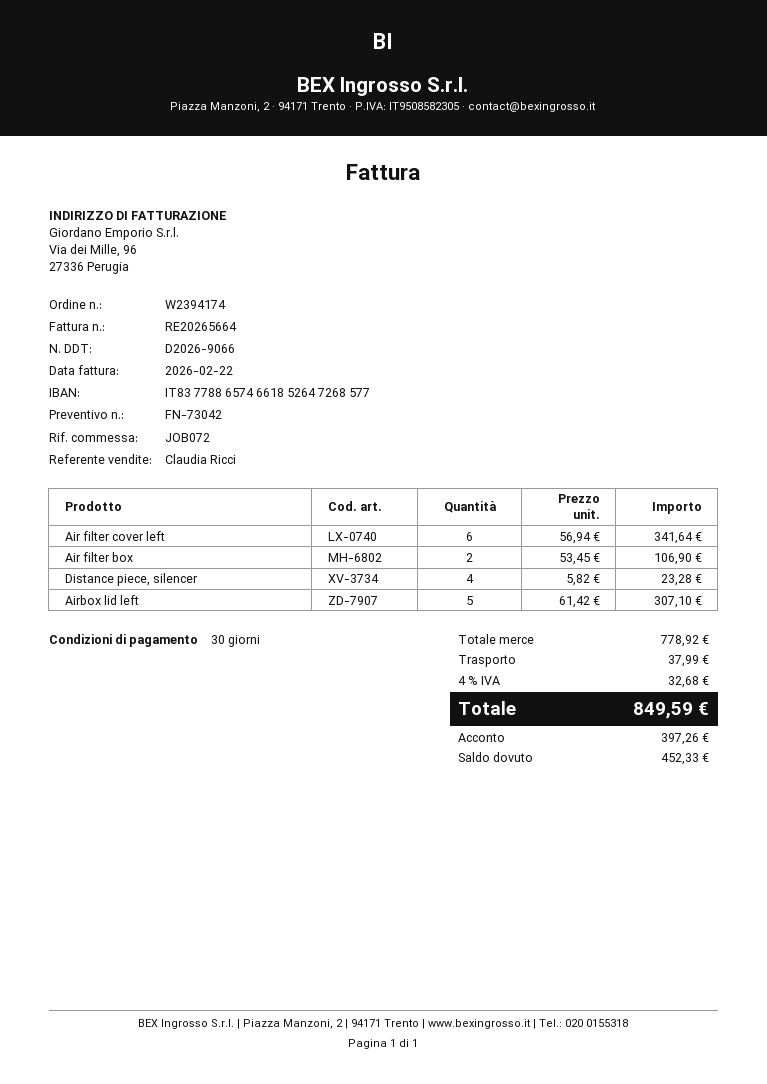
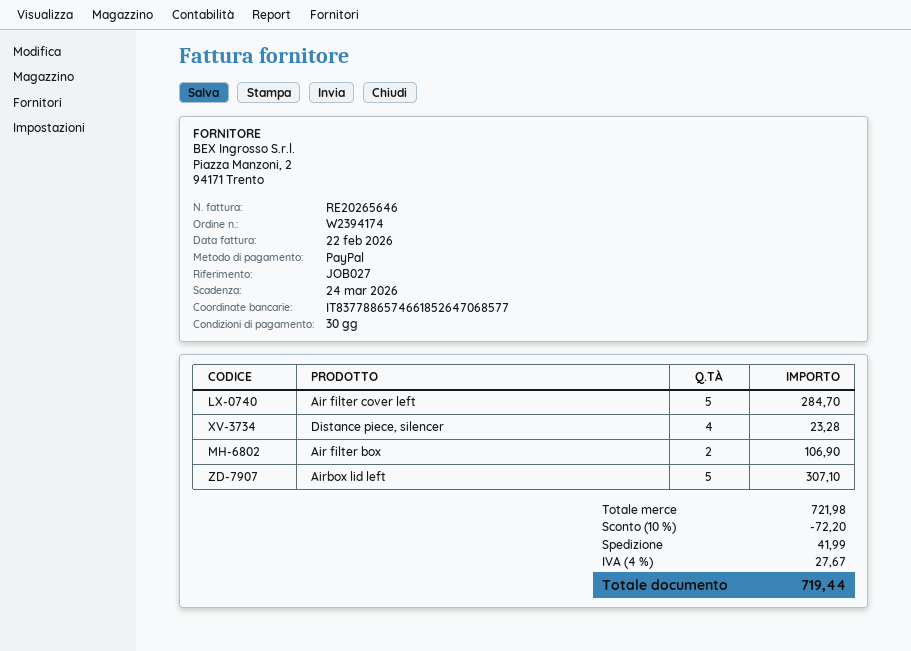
invoice number: RE20265664 -> RE20265646
reference: JOB072 -> JOB027
bank account: IT8377886574661852647268577 -> IT8377886574661852647068577
Air filter cover left: 6 for 341.64 -> 5 for 284.70
subtotal: 778.92 -> 721.98
discount: none -> 10% = 72.20
shipping: 37.99 -> 41.99
tax: 4% = 32.68 -> 4% = 27.67
total: 849.59 -> 719.44

